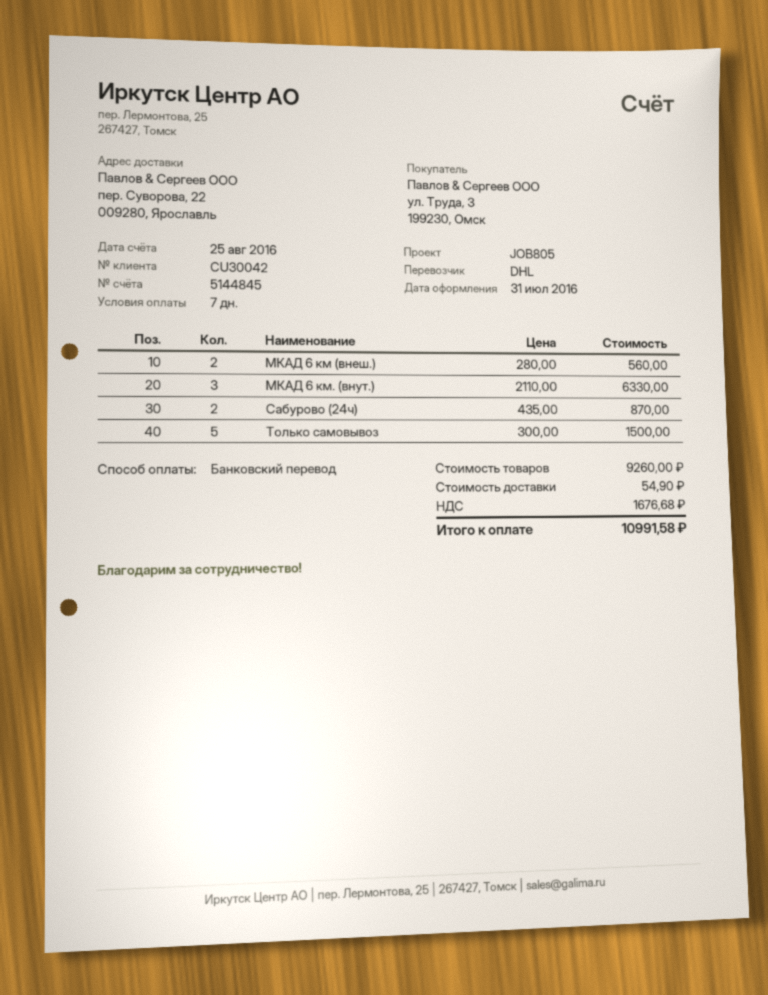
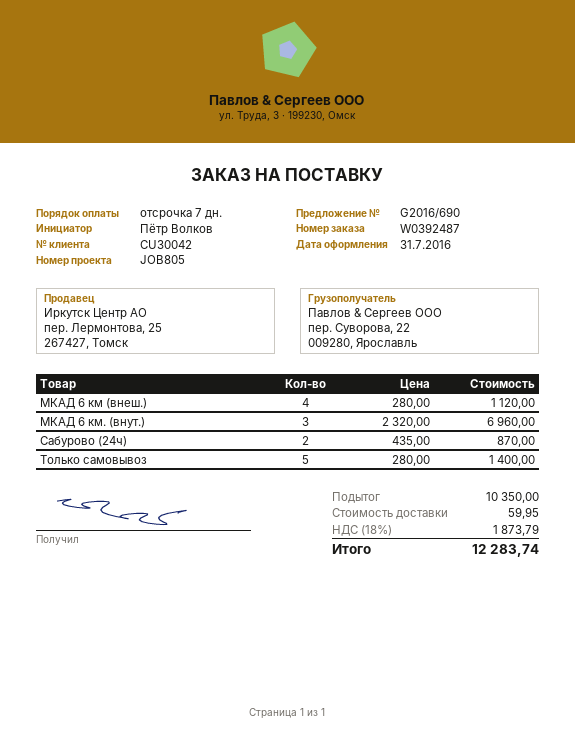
МКАД 6 км (внеш.): 2 x 280.00 = 560.00 -> 4 x 280.00 = 1120.00
МКАД 6 км. (внут.): 3 x 2110.00 = 6330.00 -> 3 x 2320.00 = 6960.00
Только самовывоз: 5 x 300.00 = 1500.00 -> 5 x 280.00 = 1400.00
subtotal: 9260.00 -> 10350.00
shipping: 54.90 -> 59.95
tax: 1676.68 -> 1873.79
total: 10991.58 -> 12283.74

